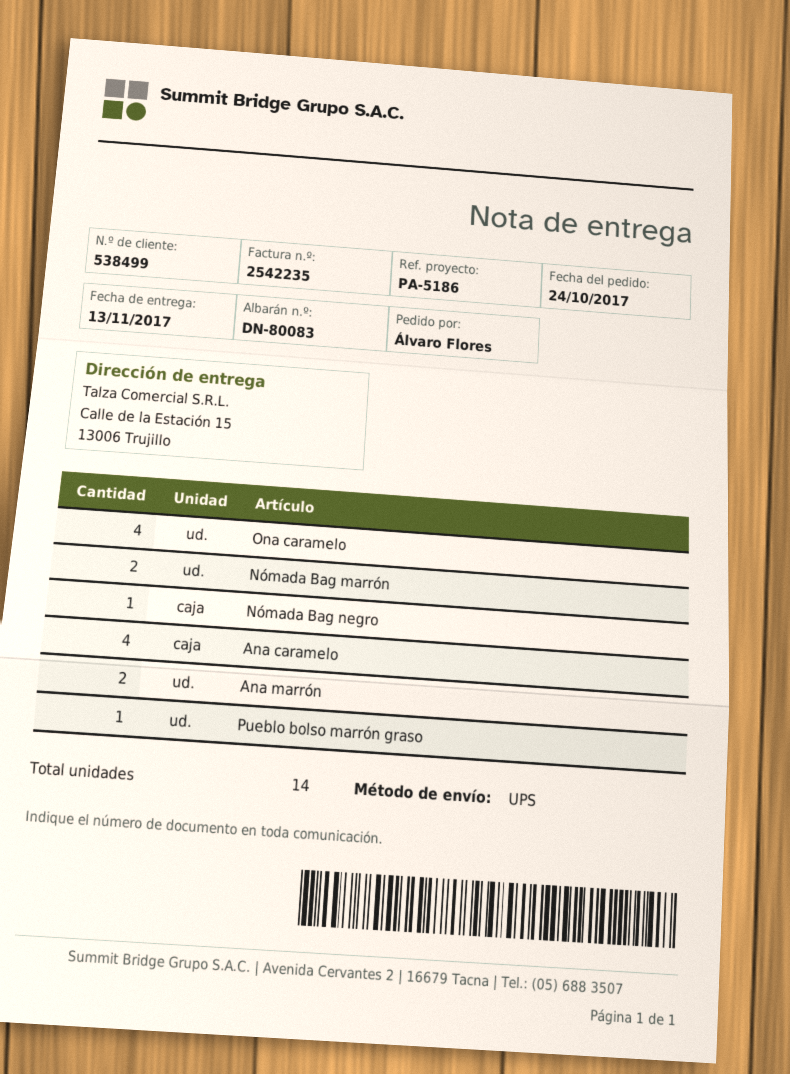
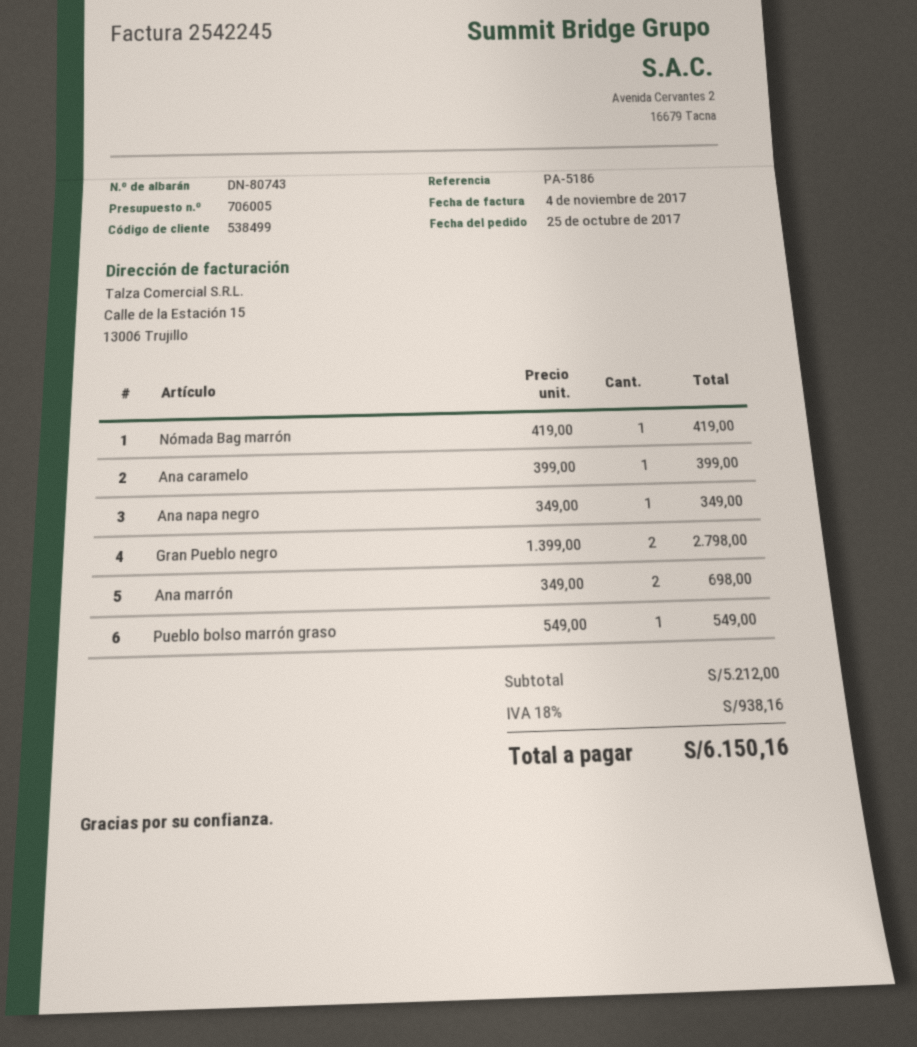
order date: 2017-10-24 -> 2017-10-25
delivery note number: DN-80083 -> DN-80743
invoice number: 2542235 -> 2542245
Ona caramelo: 4 -> none
Nómada Bag marrón: 2 -> 1
Nómada Bag negro: 1 -> none
Ana caramelo: 4 -> 1
Ana napa negro: none -> 1
Gran Pueblo negro: none -> 2

